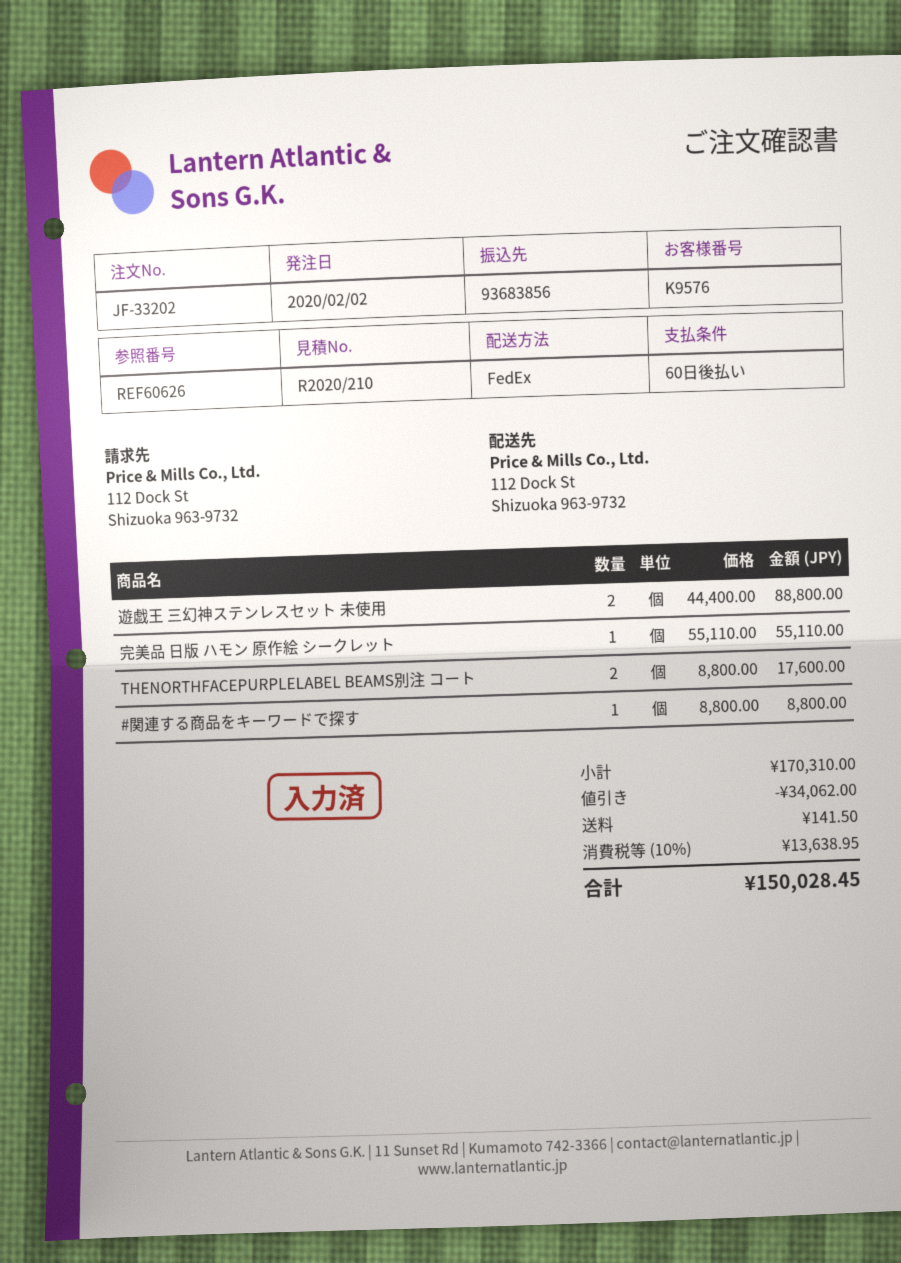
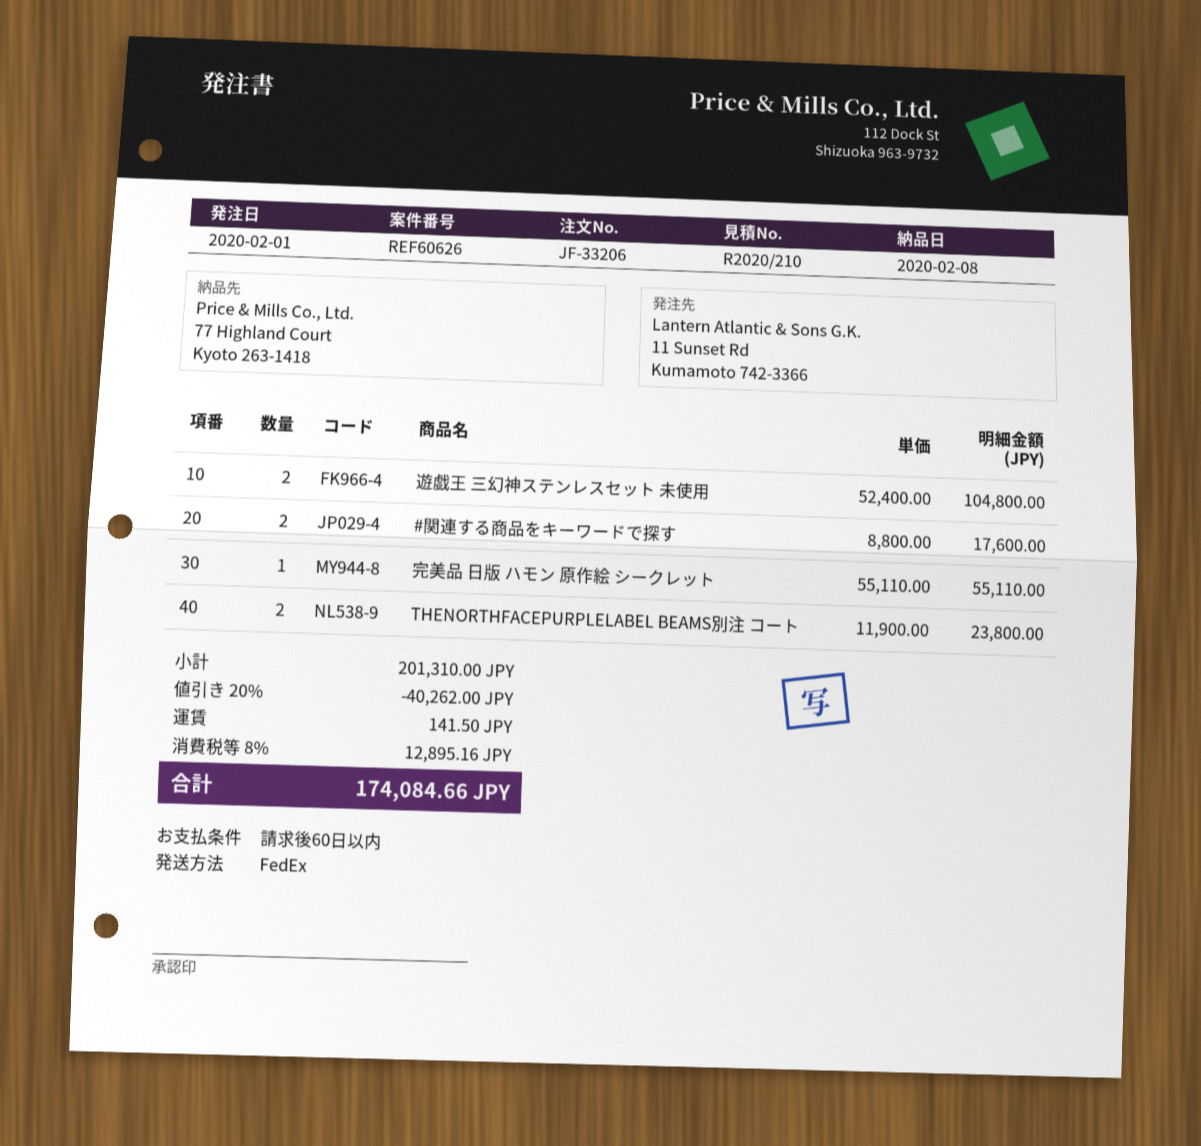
order number: JF-33202 -> JF-33206
order date: 2020-02-02 -> 2020-02-01
ship to: 112 Dock St, Shizuoka 963-9732 -> 77 Highland Court, Kyoto 263-1418
遊戯王 三幻神ステンレスセット 未使用: 2 x 44400.00 = 88800.00 -> 2 x 52400.00 = 104800.00
THENORTHFACEPURPLELABEL BEAMS別注 コート: 2 x 8800.00 = 17600.00 -> 2 x 11900.00 = 23800.00
#関連する商品をキーワードで探す: 1 x 8800.00 = 8800.00 -> 2 x 8800.00 = 17600.00
subtotal: 170310.00 -> 201310.00
discount: 34062.00 -> 40262.00
tax: 10% = 13638.95 -> 8% = 12895.16
total: 150028.45 -> 174084.66

